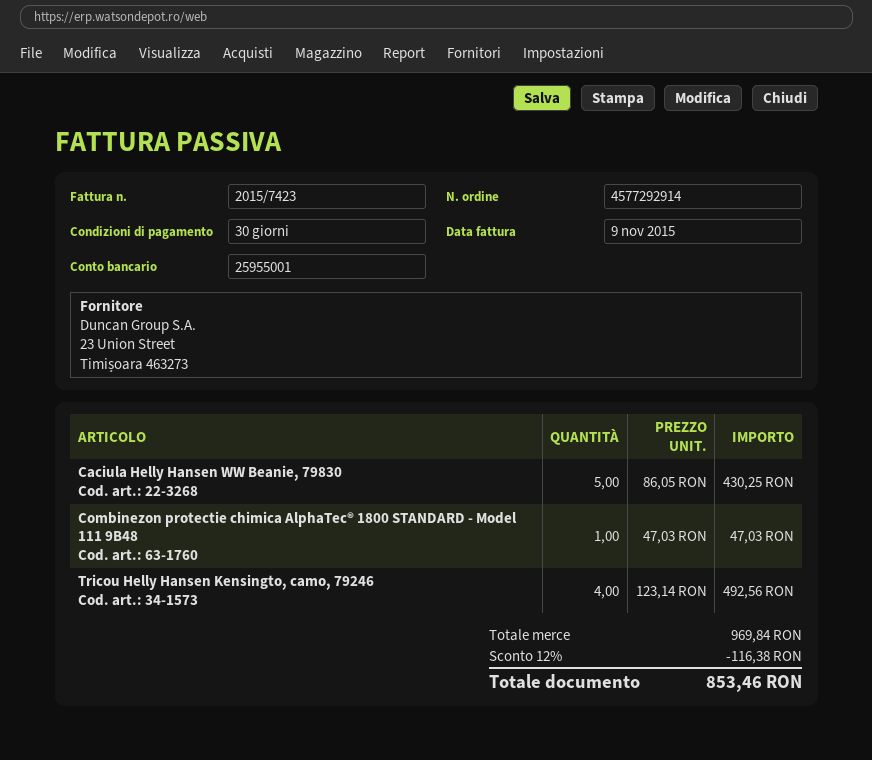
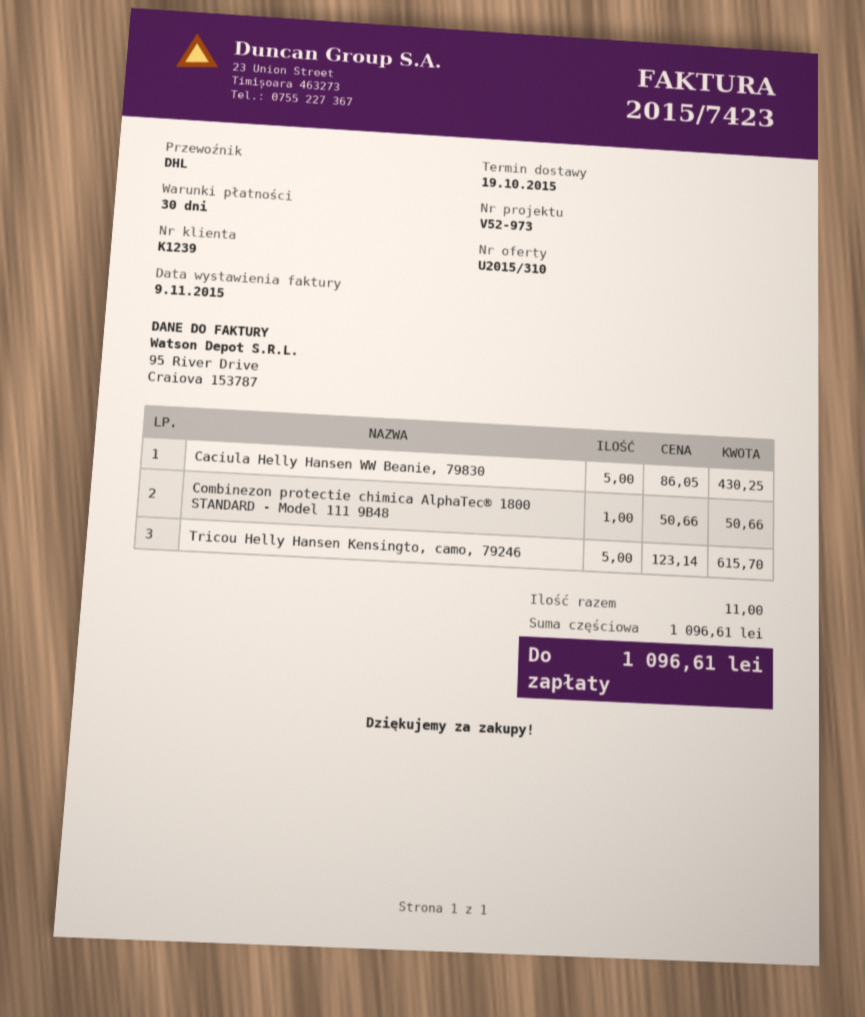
Combinezon protectie chimica AlphaTec® 1800 STANDARD - Model 111 9B48: 1 x 47.03 = 47.03 -> 1 x 50.66 = 50.66
Tricou Helly Hansen Kensingto, camo, 79246: 4 x 123.14 = 492.56 -> 5 x 123.14 = 615.70
subtotal: 969.84 -> 1096.61
discount: 12% = 116.38 -> none
total: 853.46 -> 1096.61

